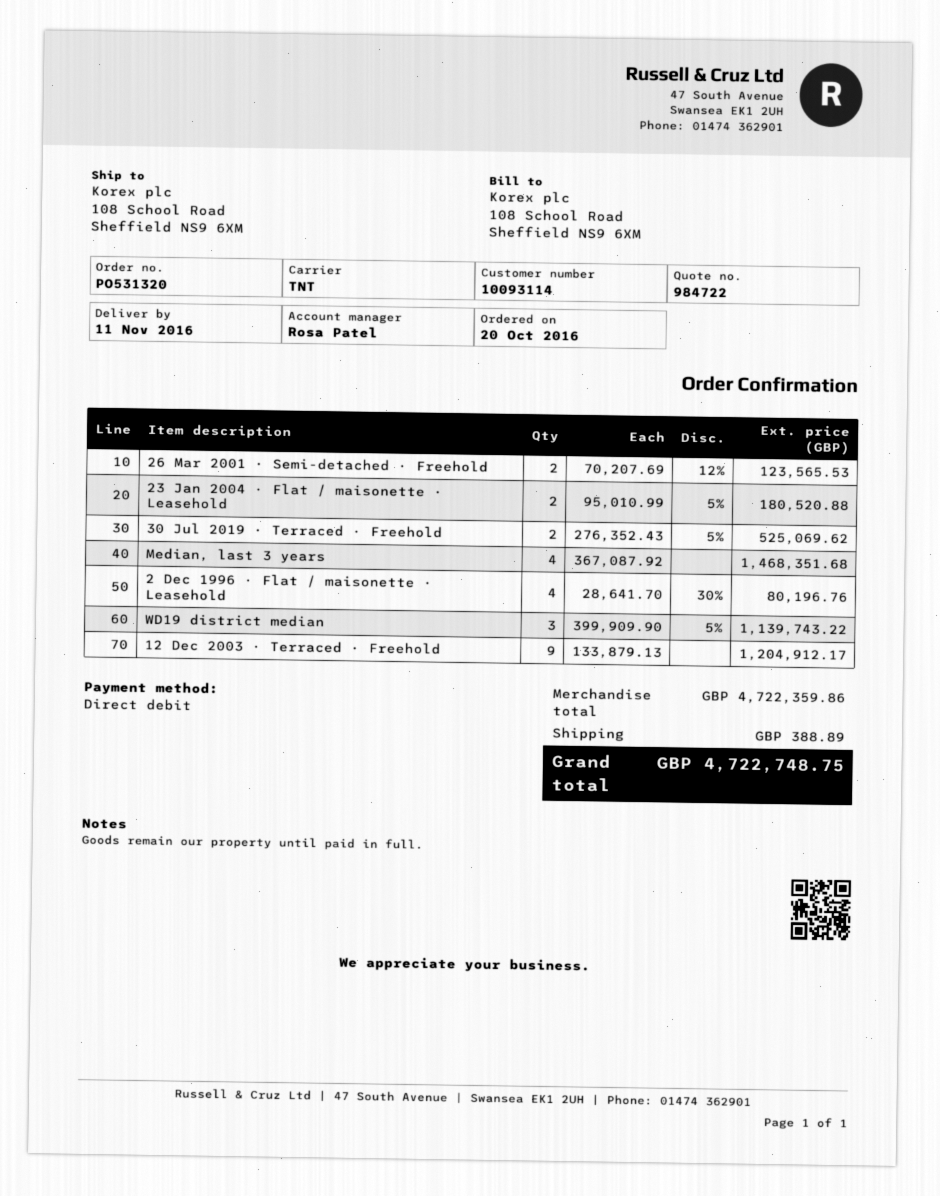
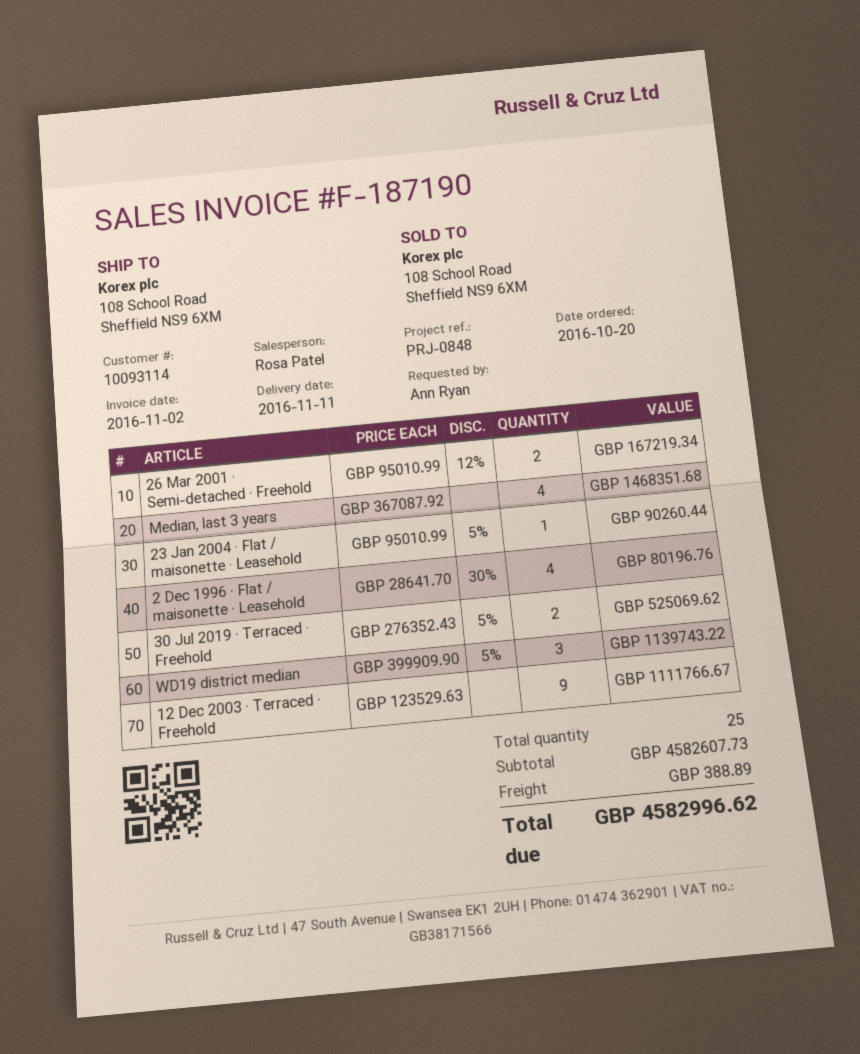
26 Mar 2001 · Semi-detached · Freehold: 2 x 70207.69 - 12% = 123565.53 -> 2 x 95010.99 - 12% = 167219.34
23 Jan 2004 · Flat / maisonette · Leasehold: 2 x 95010.99 - 5% = 180520.88 -> 1 x 95010.99 - 5% = 90260.44
12 Dec 2003 · Terraced · Freehold: 9 x 133879.13 = 1204912.17 -> 9 x 123529.63 = 1111766.67
subtotal: 4722359.86 -> 4582607.73
total: 4722748.75 -> 4582996.62

